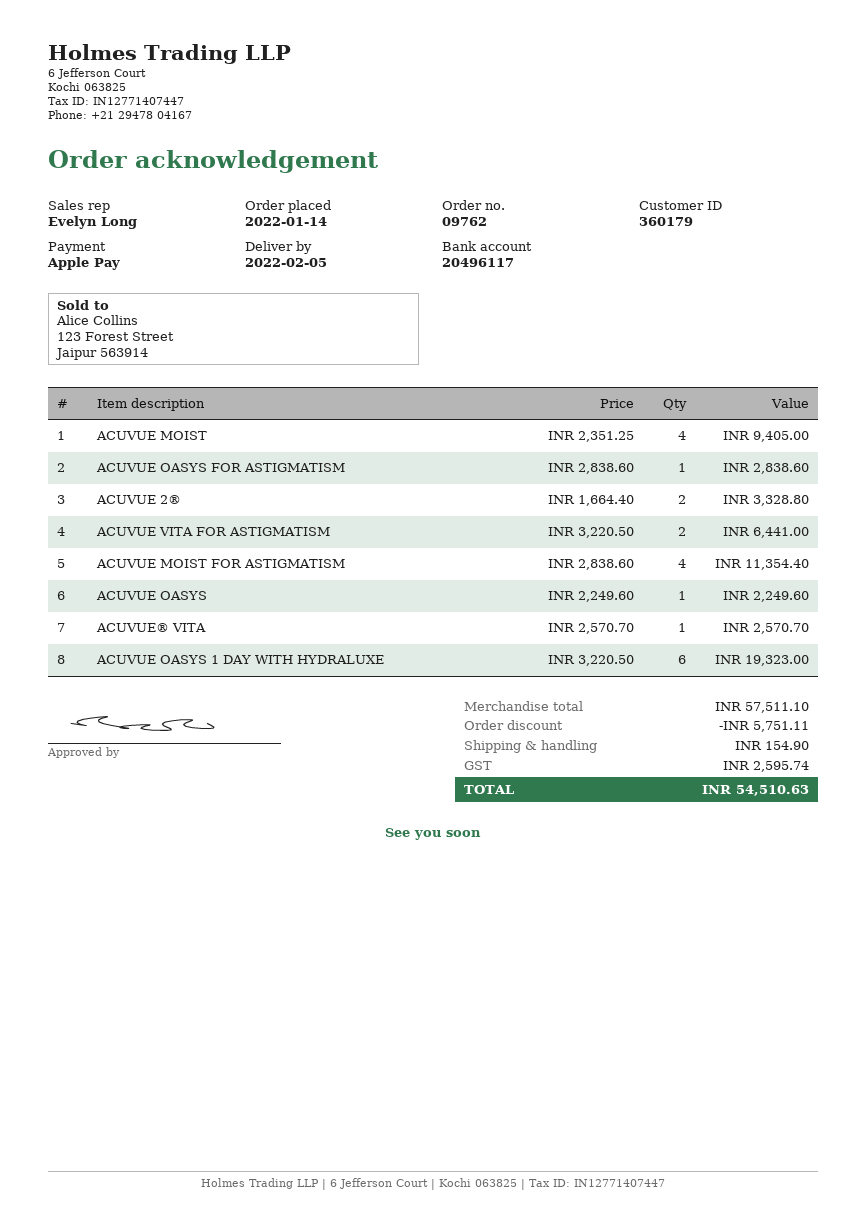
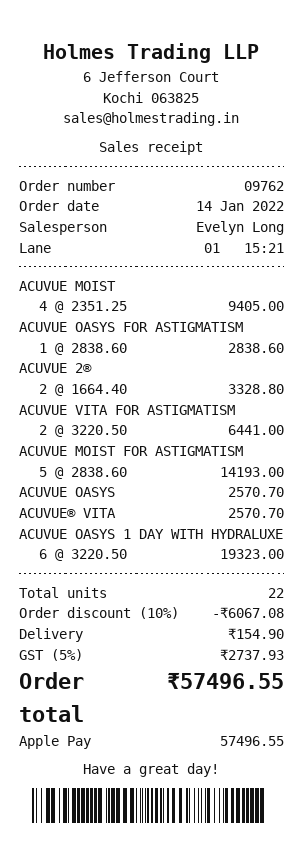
ACUVUE MOIST FOR ASTIGMATISM: 4 x 2838.60 = 11354.40 -> 5 x 2838.60 = 14193.00
ACUVUE OASYS: 1 x 2249.60 = 2249.60 -> 1 x 2570.70 = 2570.70
discount: 5751.11 -> 6067.08
tax: 2595.74 -> 2737.93
total: 54510.63 -> 57496.55

